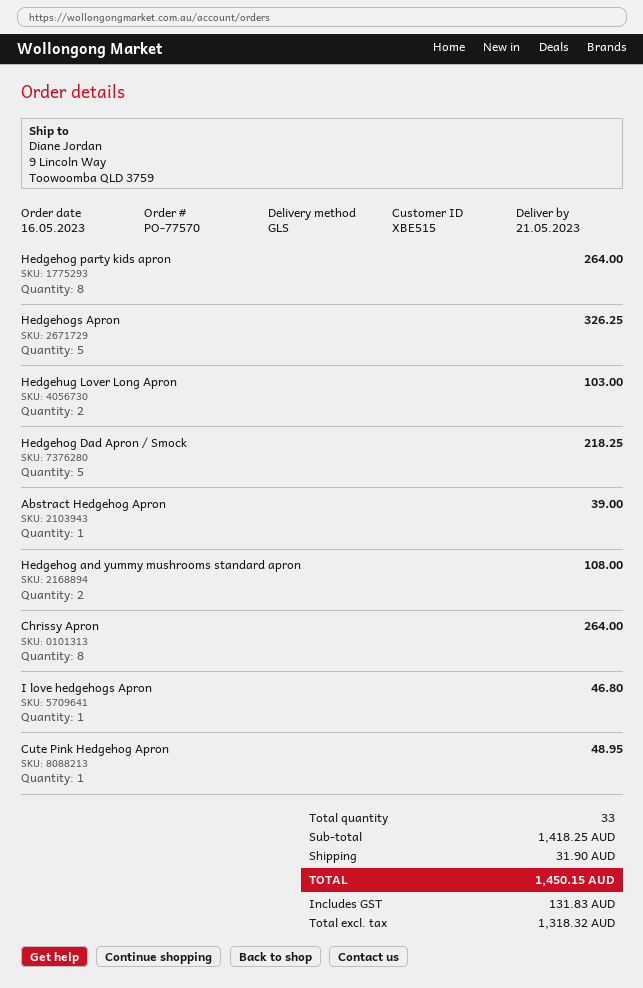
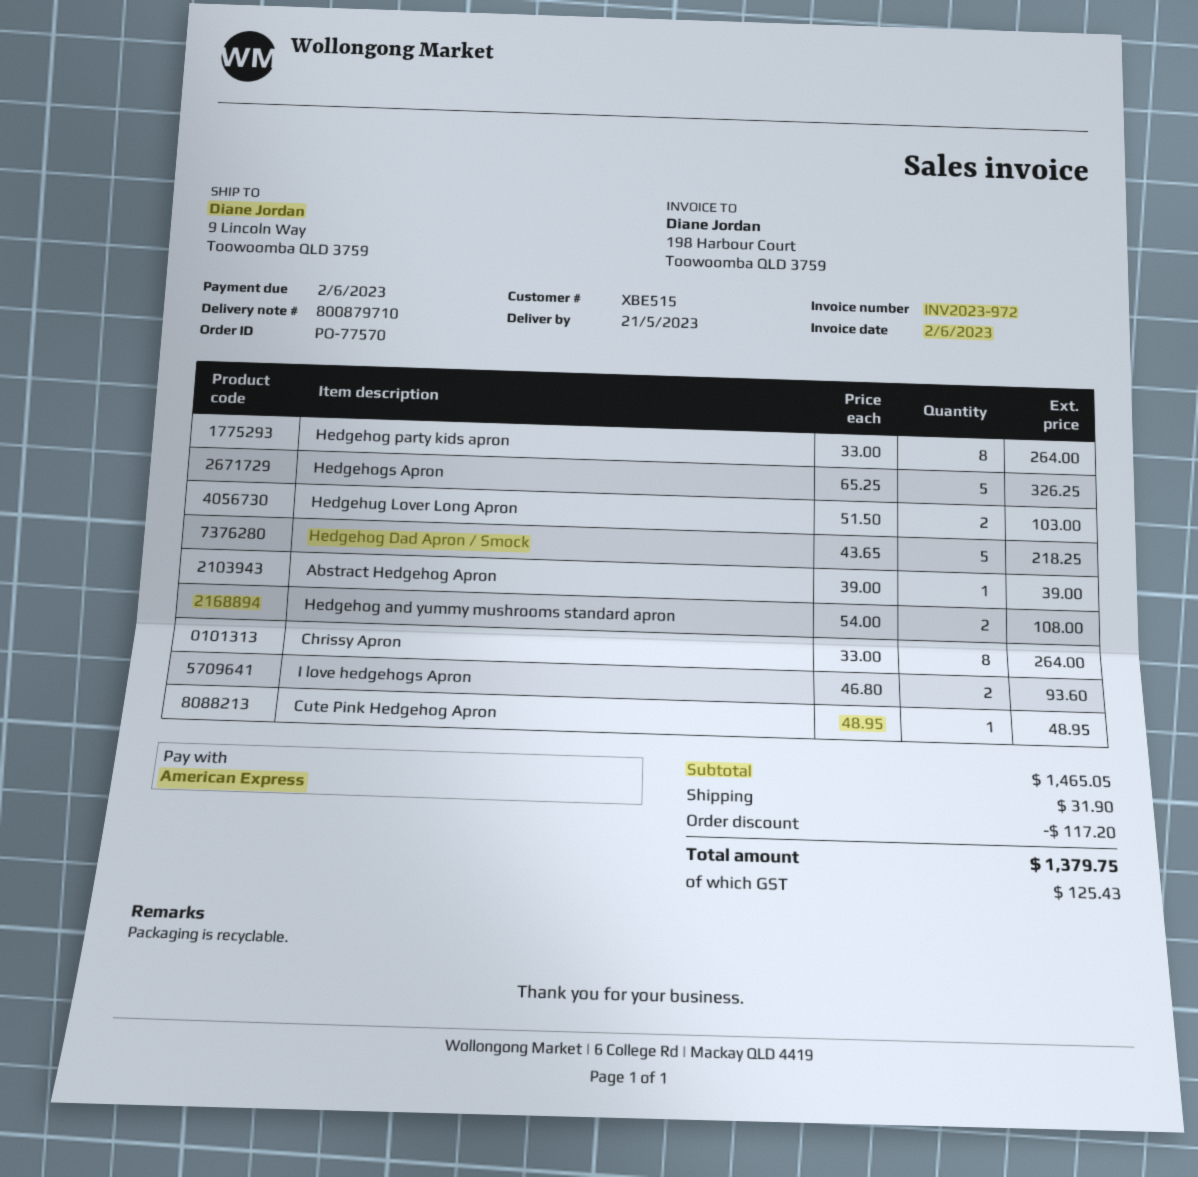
I love hedgehogs Apron: 1 for 46.80 -> 2 for 93.60
subtotal: 1418.25 -> 1465.05
discount: none -> 117.20
tax: 131.83 -> 125.43
total: 1450.15 -> 1379.75

